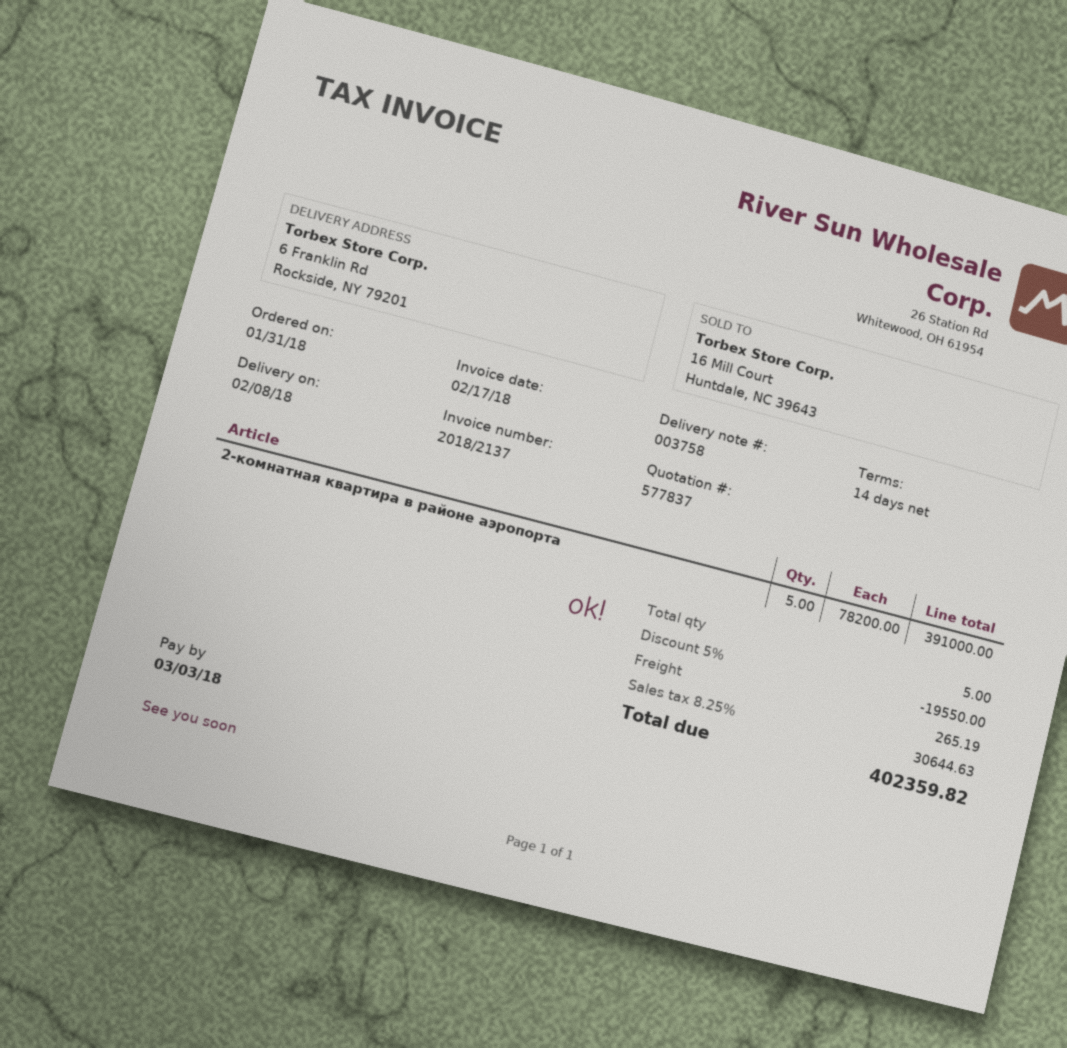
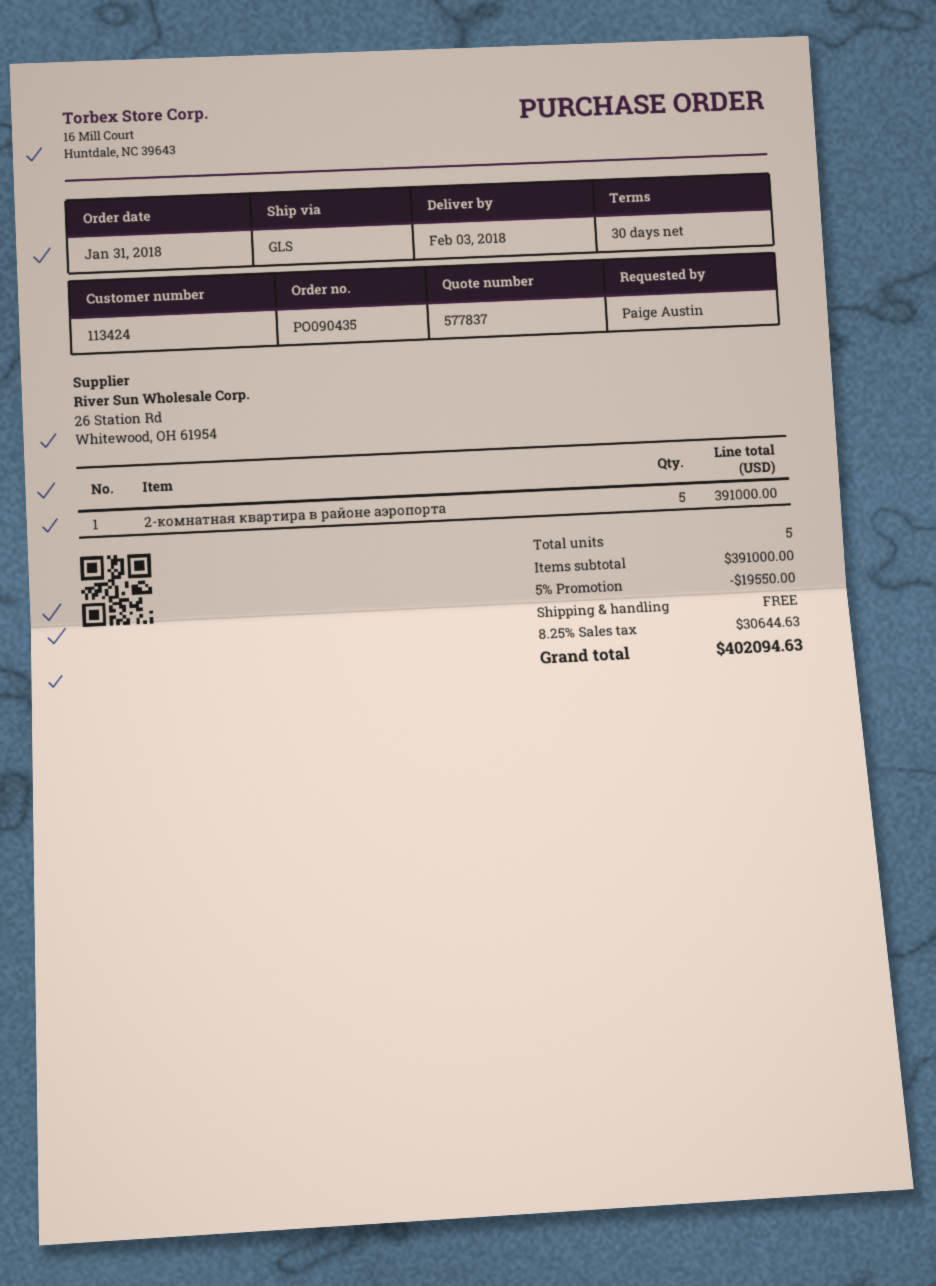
delivery date: 2018-02-08 -> 2018-02-03
payment terms: 14 days -> 30 days
shipping: 265.19 -> 0.00
total: 402359.82 -> 402094.63

